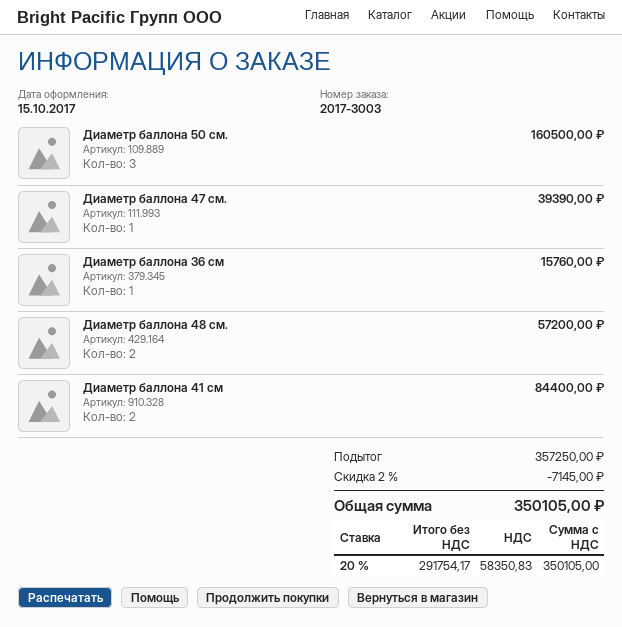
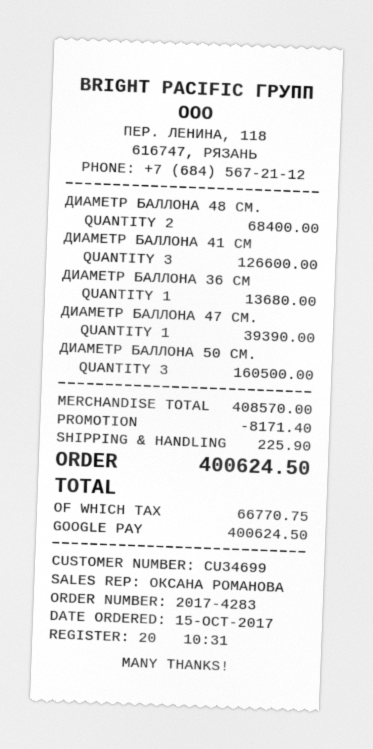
order number: 2017-3003 -> 2017-4283
Диаметр баллона 36 см: 1 for 15760.00 -> 1 for 13680.00
Диаметр баллона 48 см.: 2 for 57200.00 -> 2 for 68400.00
Диаметр баллона 41 см: 2 for 84400.00 -> 3 for 126600.00
subtotal: 357250.00 -> 408570.00
discount: 7145.00 -> 8171.40
shipping: none -> 225.90
tax: 58350.83 -> 66770.75
total: 350105.00 -> 400624.50

